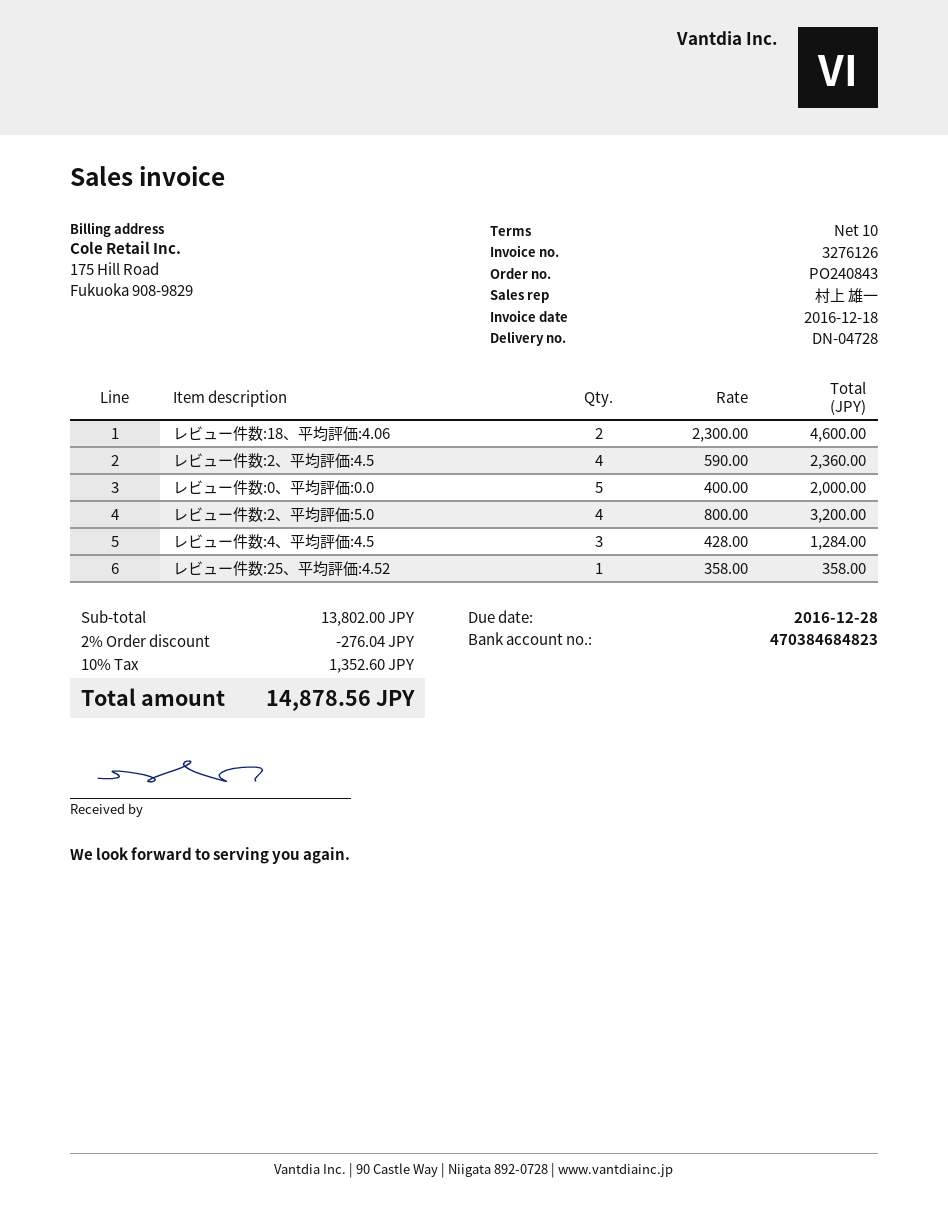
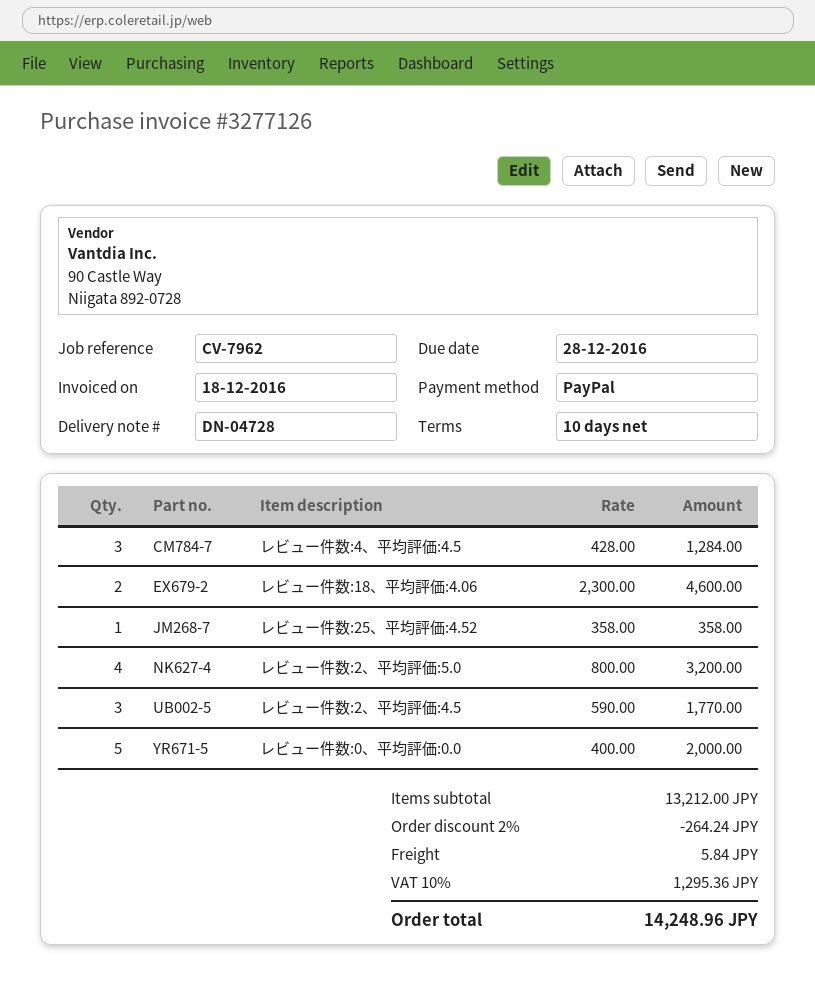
invoice number: 3276126 -> 3277126
レビュー件数:2、平均評価:4.5: 4 x 590.00 = 2360.00 -> 3 x 590.00 = 1770.00
subtotal: 13802.00 -> 13212.00
discount: 2% = 276.04 -> 2% = 264.24
shipping: none -> 5.84
tax: 10% = 1352.60 -> 10% = 1295.36
total: 14878.56 -> 14248.96

